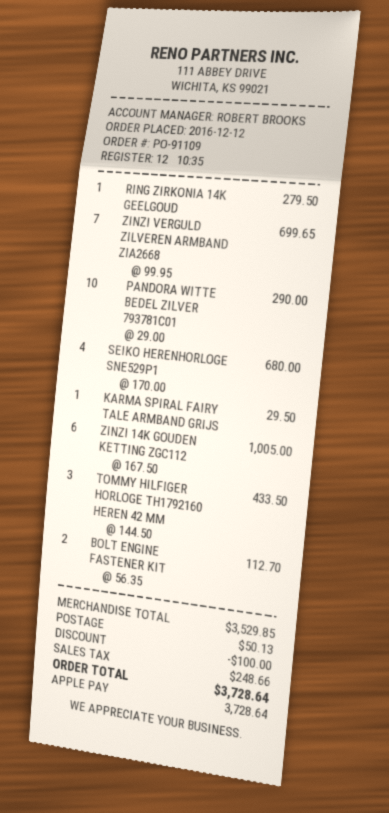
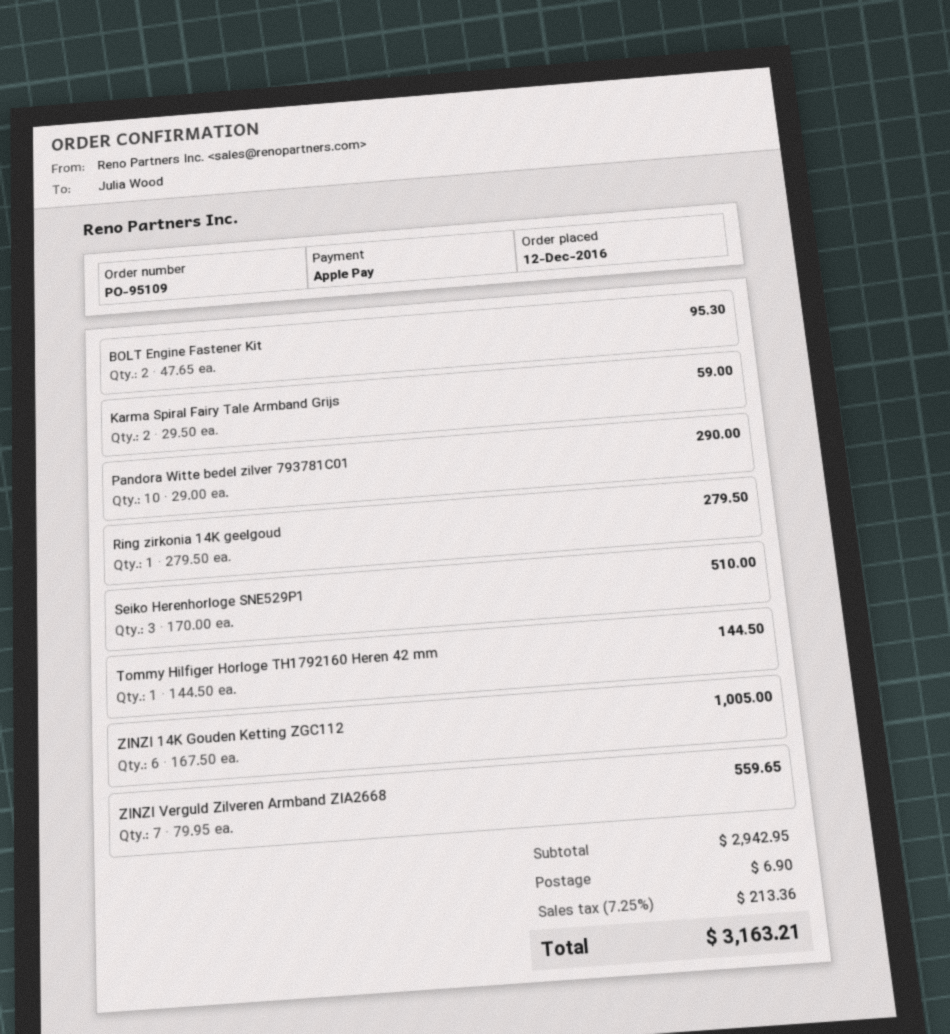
order number: PO-91109 -> PO-95109
ZINZI VERGULD ZILVEREN ARMBAND ZIA2668: 7 x 99.95 = 699.65 -> 7 x 79.95 = 559.65
SEIKO HERENHORLOGE SNE529P1: 4 x 170.00 = 680.00 -> 3 x 170.00 = 510.00
KARMA SPIRAL FAIRY TALE ARMBAND GRIJS: 1 x 29.50 = 29.50 -> 2 x 29.50 = 59.00
TOMMY HILFIGER HORLOGE TH1792160 HEREN 42 MM: 3 x 144.50 = 433.50 -> 1 x 144.50 = 144.50
BOLT ENGINE FASTENER KIT: 2 x 56.35 = 112.70 -> 2 x 47.65 = 95.30
subtotal: 3529.85 -> 2942.95
discount: 100.00 -> none
shipping: 50.13 -> 6.90
tax: 248.66 -> 213.36
total: 3728.64 -> 3163.21

